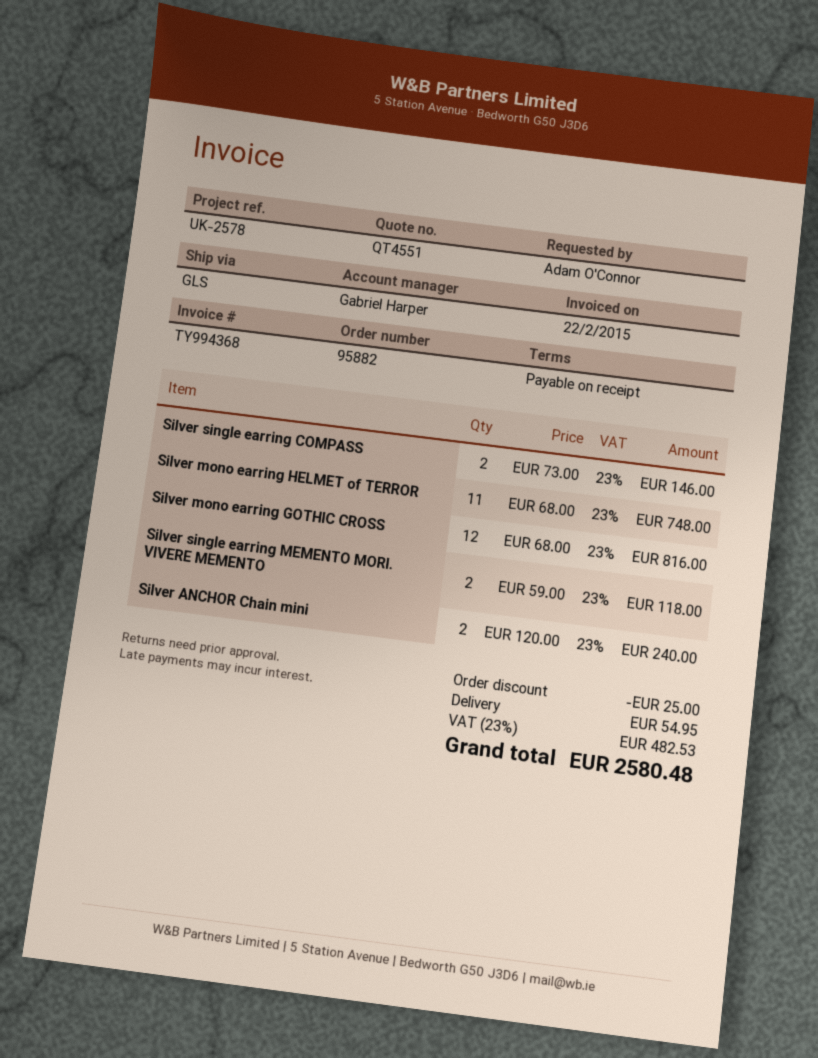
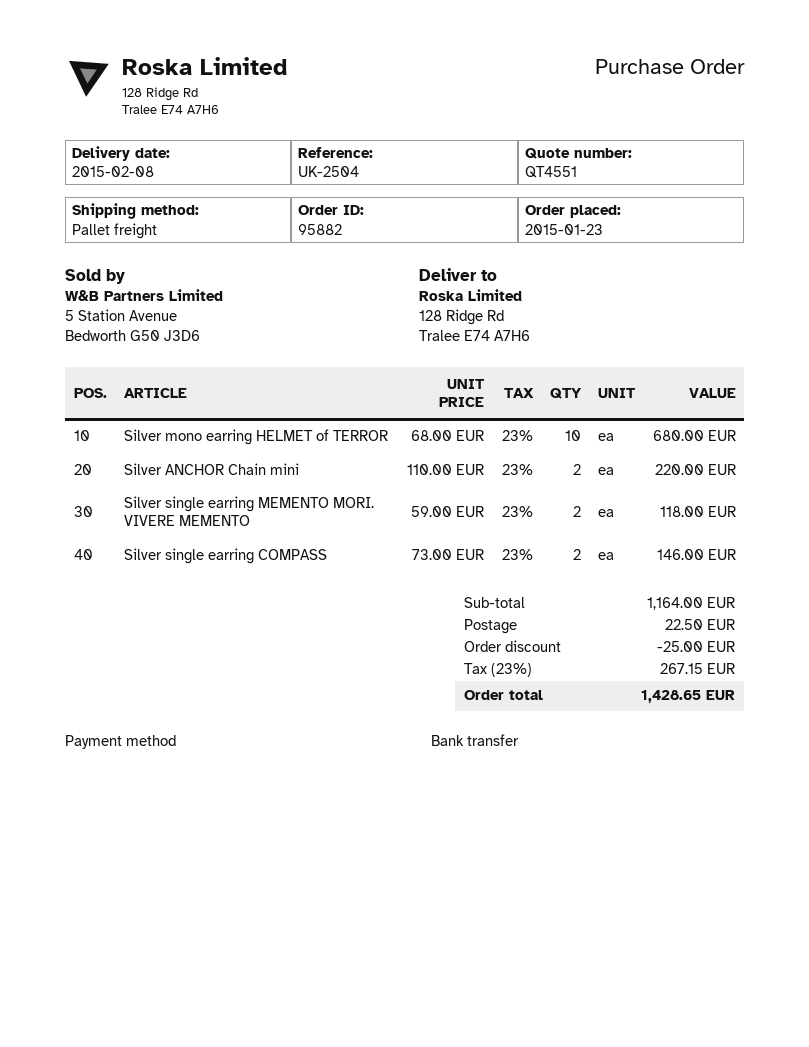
reference: UK-2578 -> UK-2504
shipping method: GLS -> pallet freight
Silver mono earring HELMET of TERROR: 11 x 68.00 = 748.00 -> 10 x 68.00 = 680.00
Silver mono earring GOTHIC CROSS: 12 x 68.00 = 816.00 -> none
Silver ANCHOR Chain mini: 2 x 120.00 = 240.00 -> 2 x 110.00 = 220.00
shipping: 54.95 -> 22.50
tax: 23% = 482.53 -> 23% = 267.15
total: 2580.48 -> 1428.65

